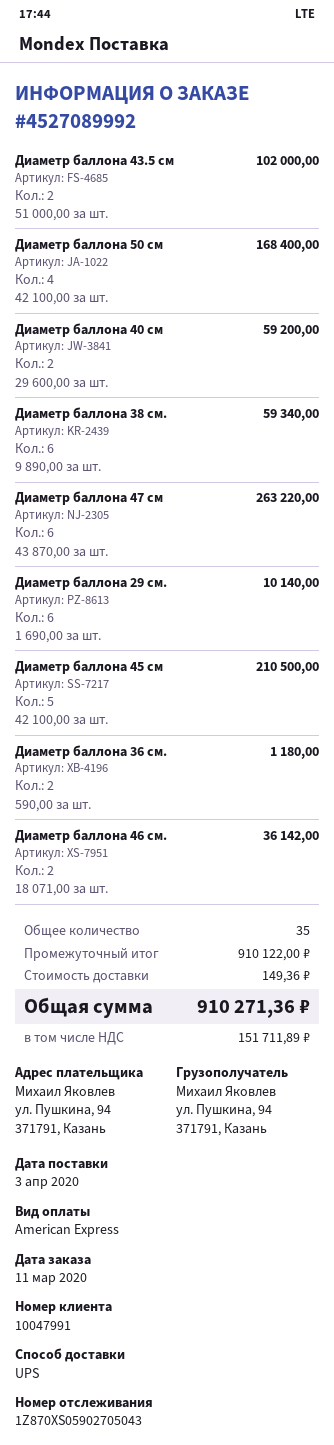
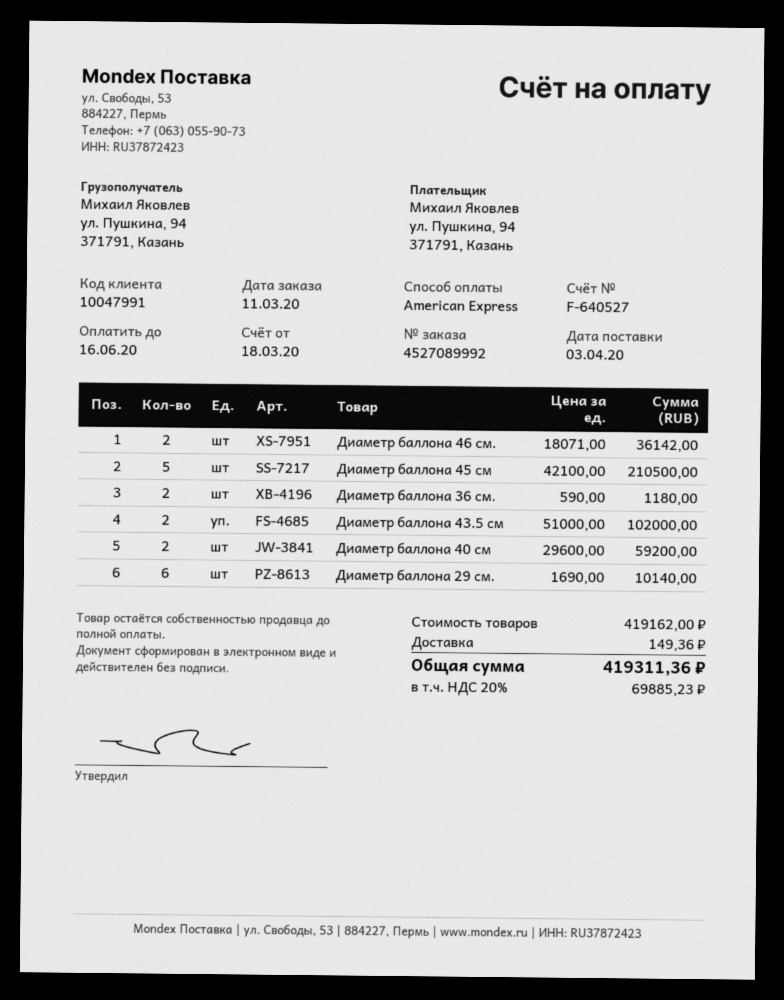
Диаметр баллона 50 см: 4 x 42100.00 = 168400.00 -> none
Диаметр баллона 38 см.: 6 x 9890.00 = 59340.00 -> none
Диаметр баллона 47 см: 6 x 43870.00 = 263220.00 -> none
subtotal: 910122.00 -> 419162.00
tax: 151711.89 -> 69885.23
total: 910271.36 -> 419311.36

